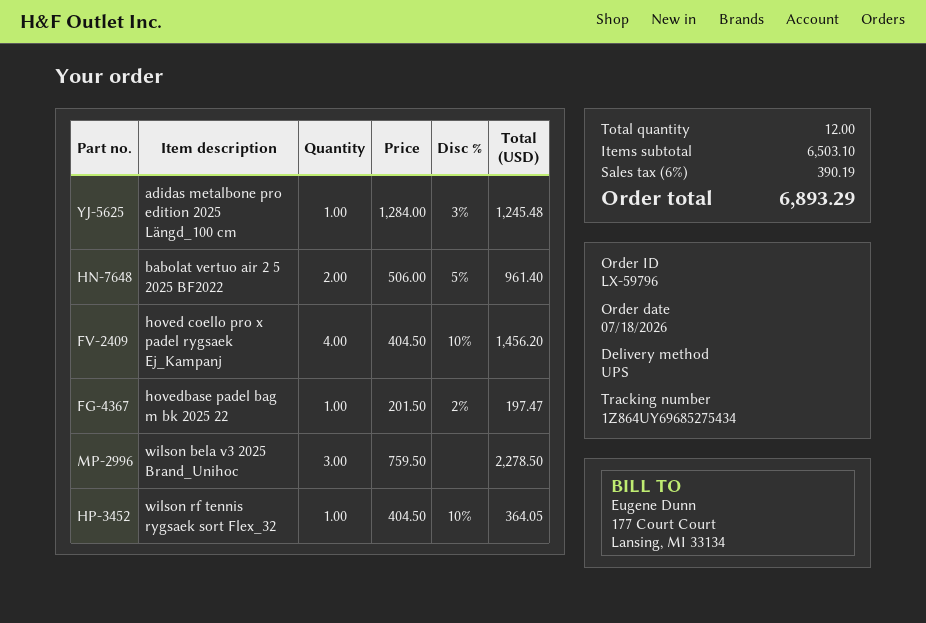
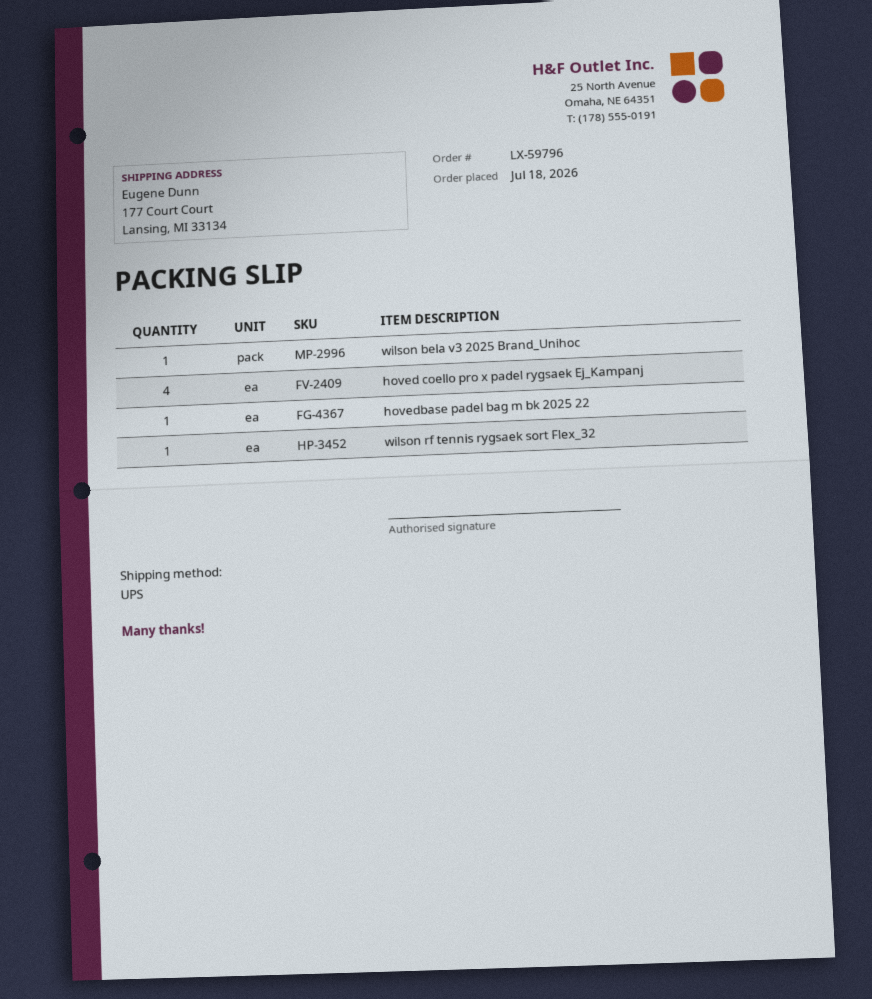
adidas metalbone pro edition 2025 Längd_100 cm: 1 -> none
babolat vertuo air 2 5 2025 BF2022: 2 -> none
wilson bela v3 2025 Brand_Unihoc: 3 -> 1

